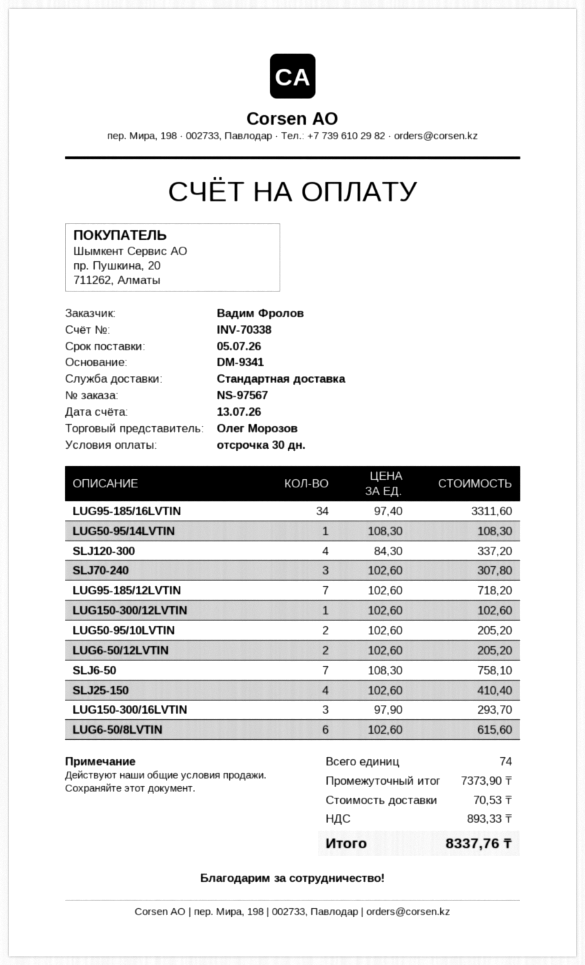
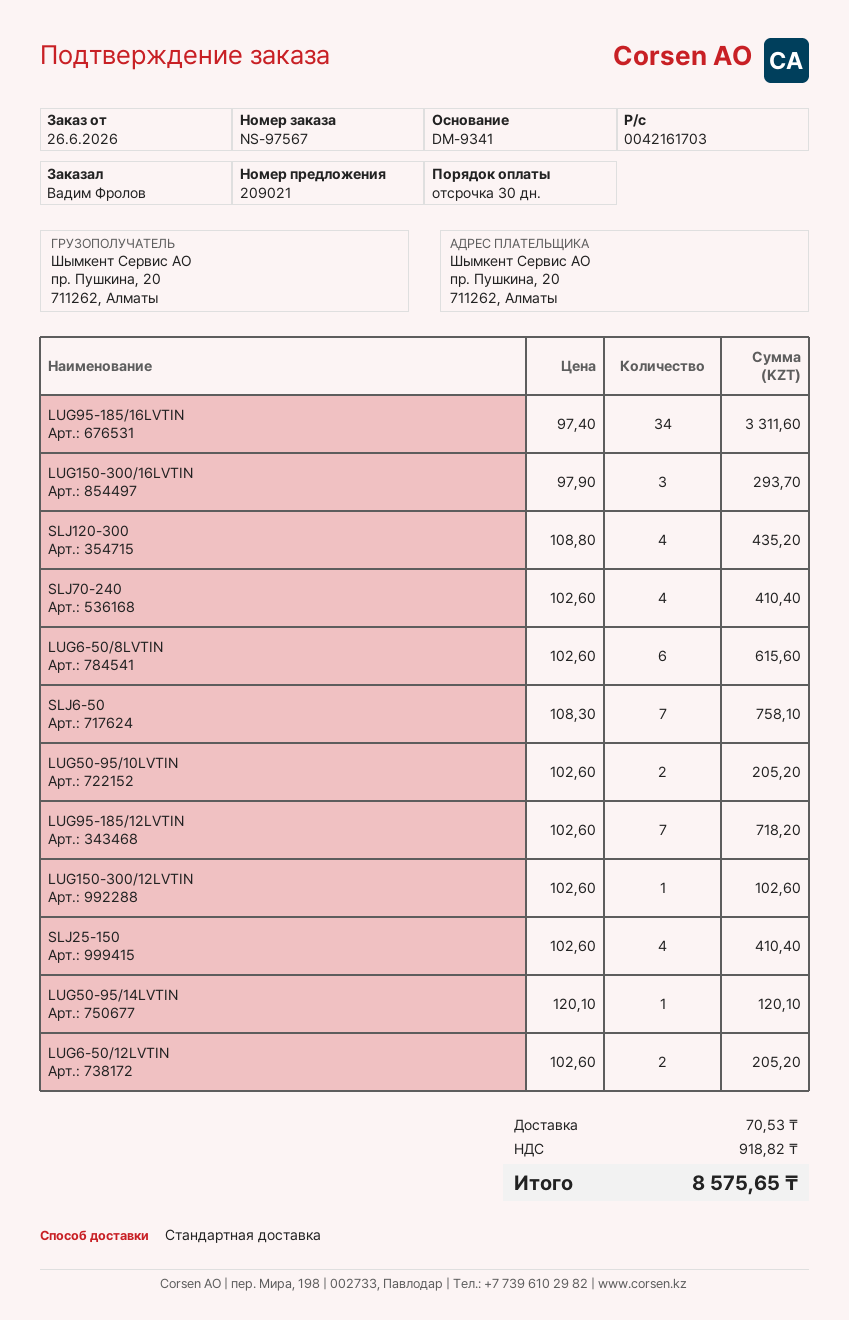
LUG50-95/14LVTIN: 1 x 108.30 = 108.30 -> 1 x 120.10 = 120.10
SLJ120-300: 4 x 84.30 = 337.20 -> 4 x 108.80 = 435.20
SLJ70-240: 3 x 102.60 = 307.80 -> 4 x 102.60 = 410.40
tax: 893.33 -> 918.82
total: 8337.76 -> 8575.65

